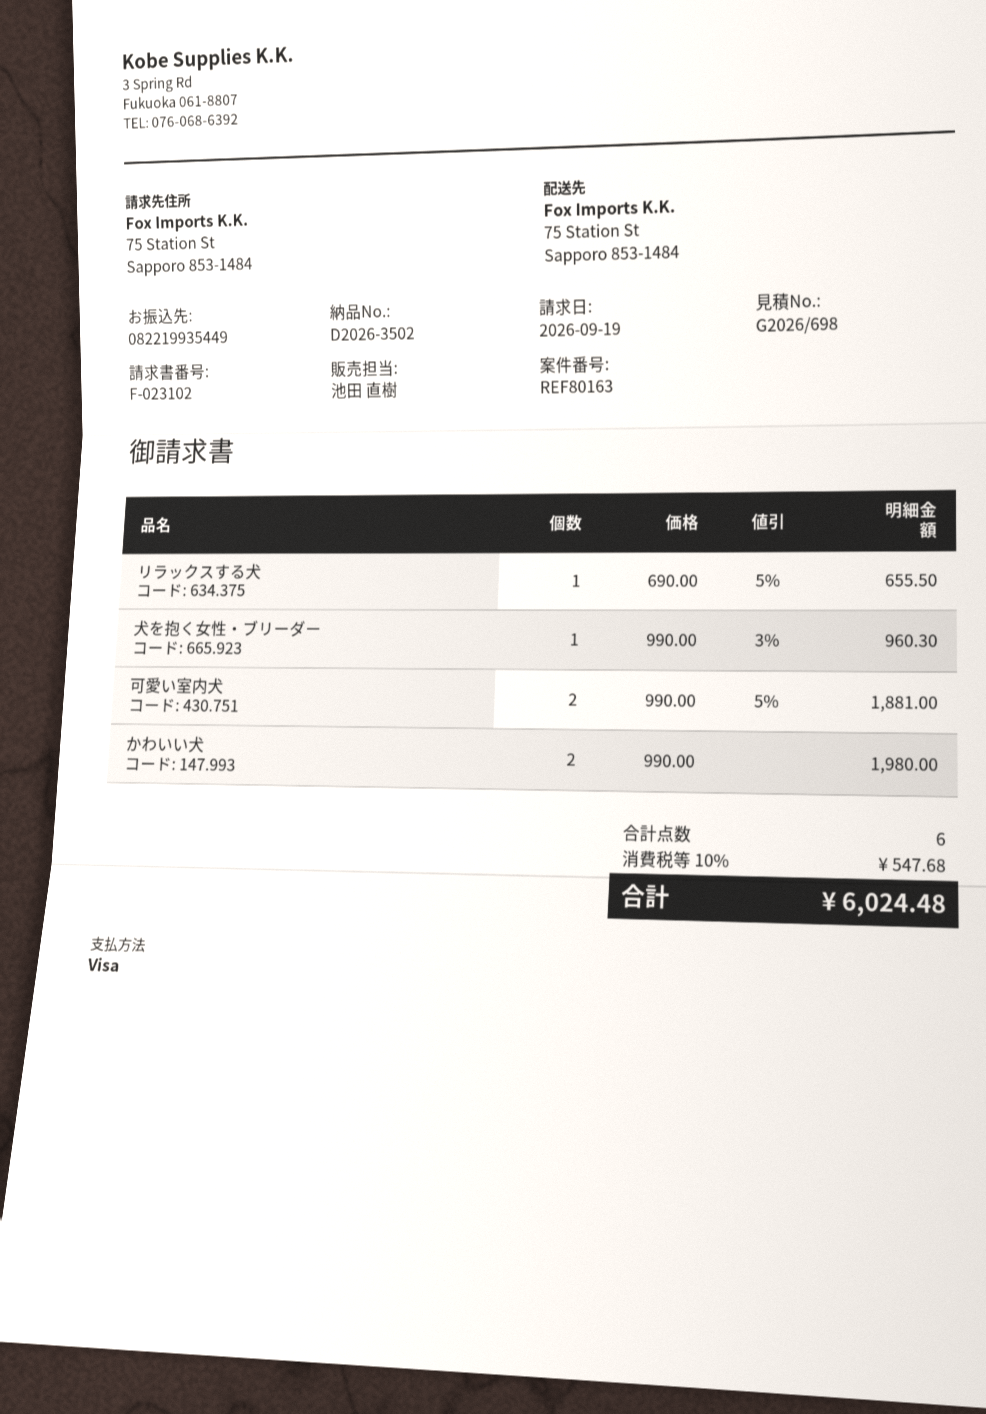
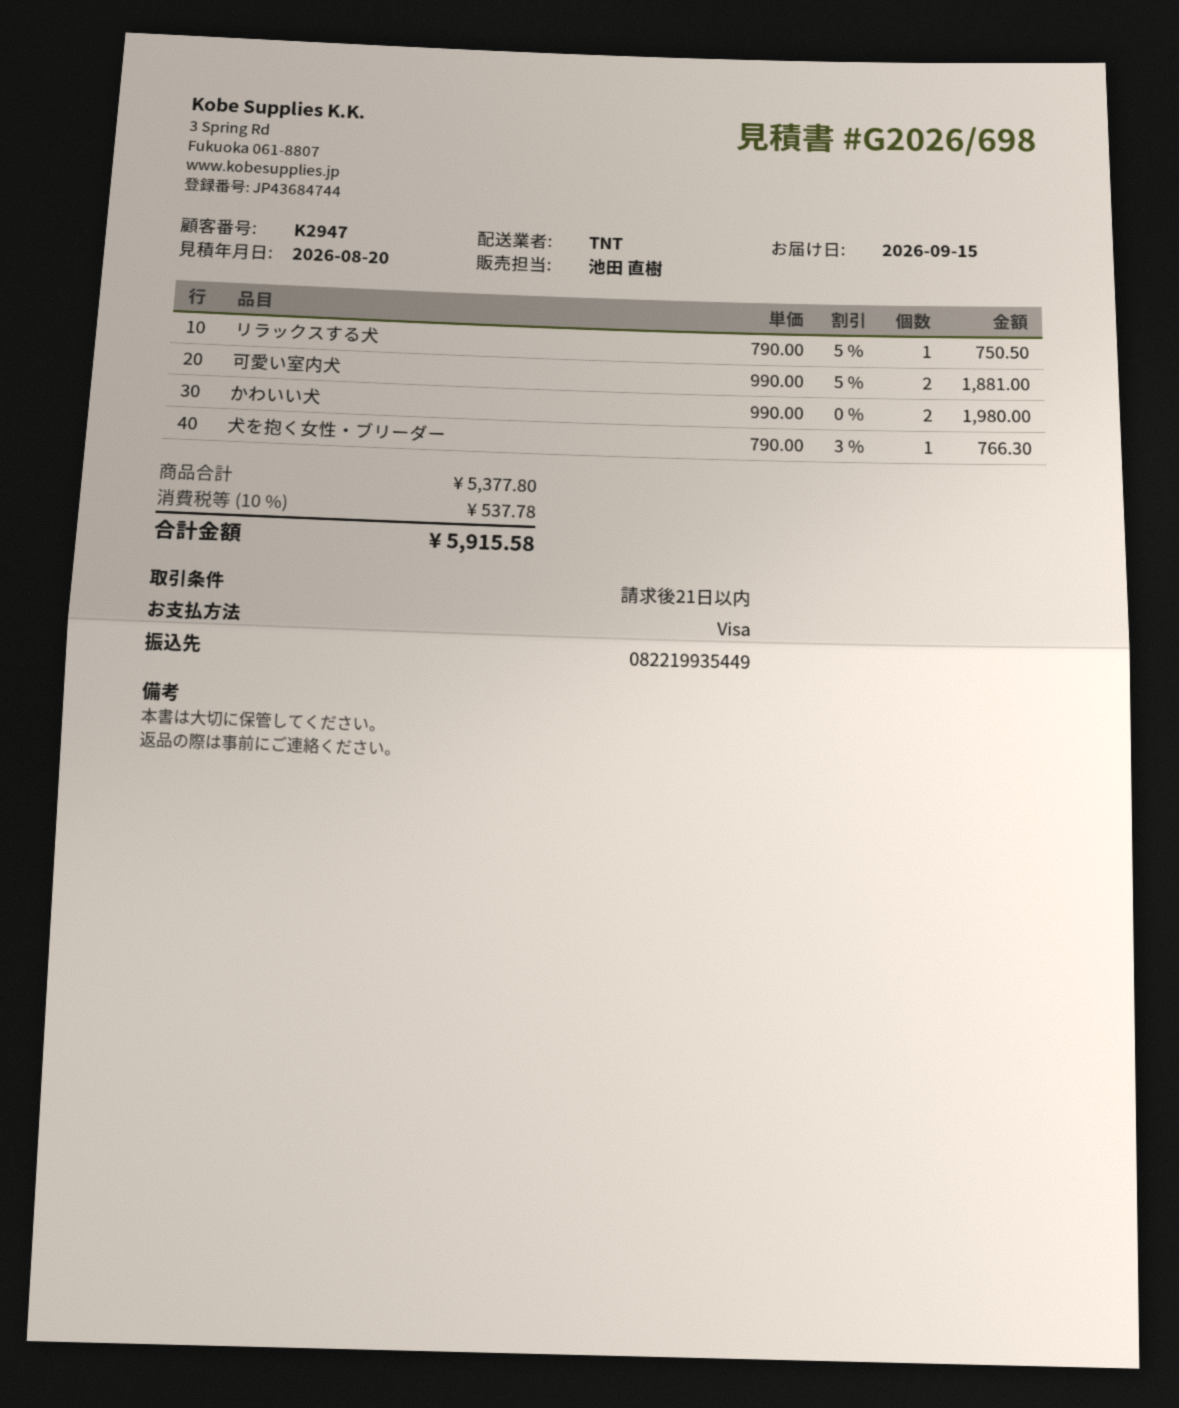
リラックスする犬: 1 x 690.00 - 5% = 655.50 -> 1 x 790.00 - 5% = 750.50
犬を抱く女性・ブリーダー: 1 x 990.00 - 3% = 960.30 -> 1 x 790.00 - 3% = 766.30
tax: 10% = 547.68 -> 10% = 537.78
total: 6024.48 -> 5915.58

